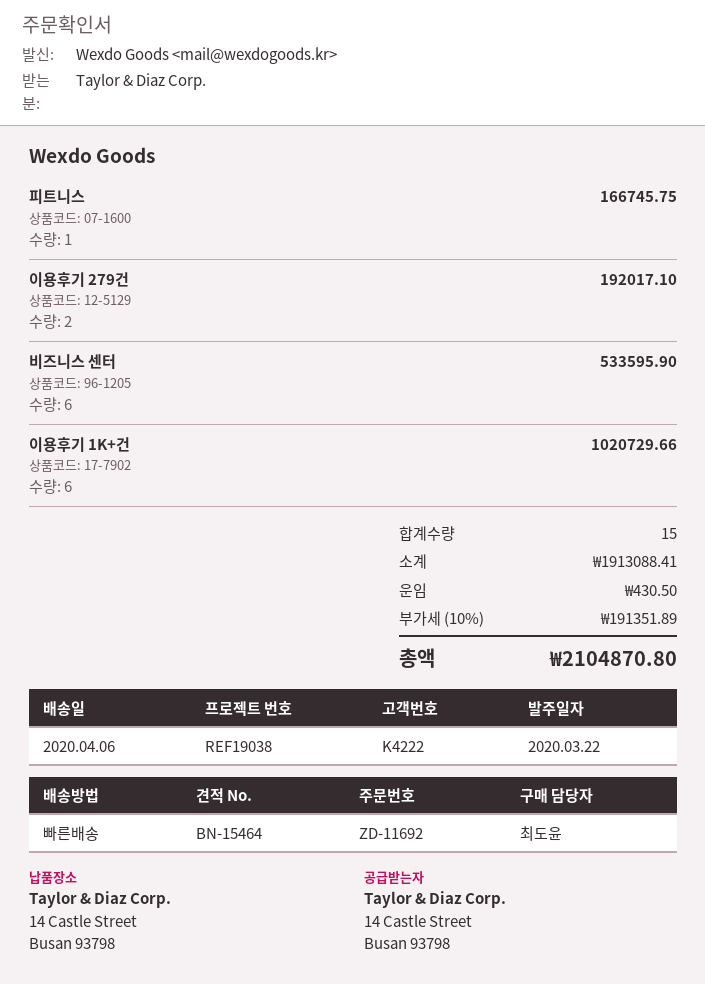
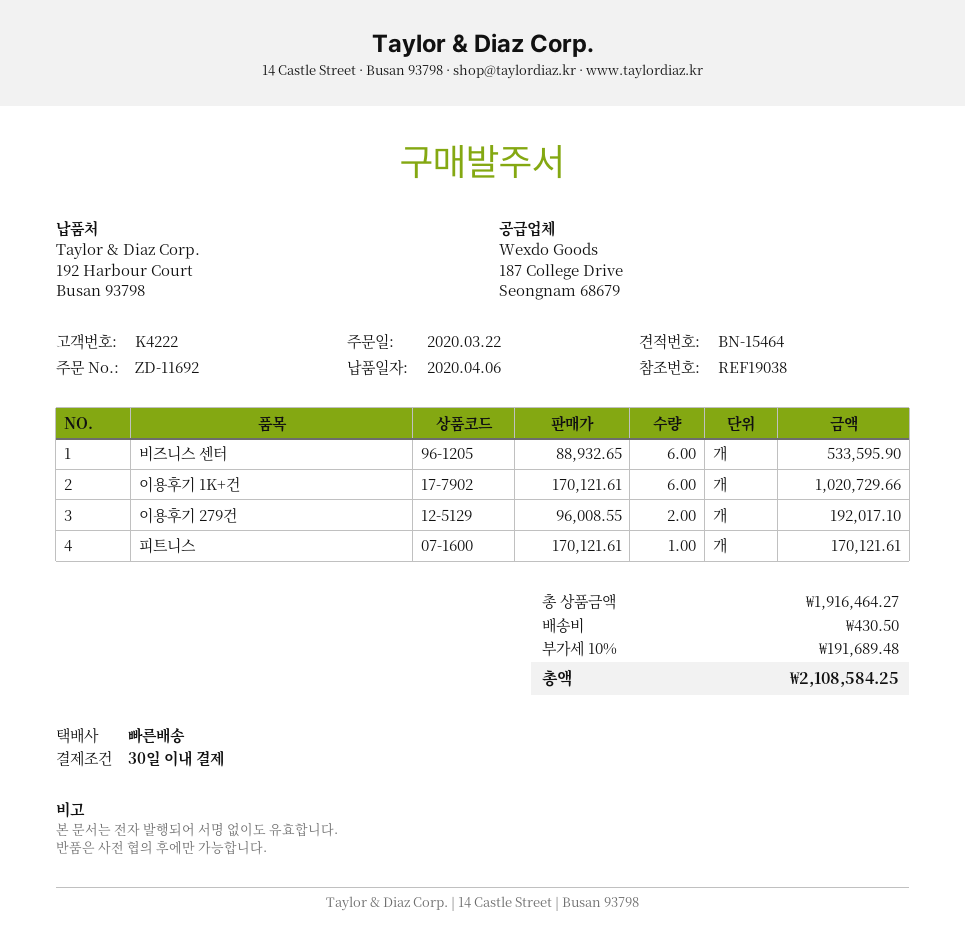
ship to: 14 Castle Street, Busan 93798 -> 192 Harbour Court, Busan 93798
피트니스: 1 for 166745.75 -> 1 for 170121.61
subtotal: 1913088.41 -> 1916464.27
tax: 10% = 191351.89 -> 10% = 191689.48
total: 2104870.80 -> 2108584.25

